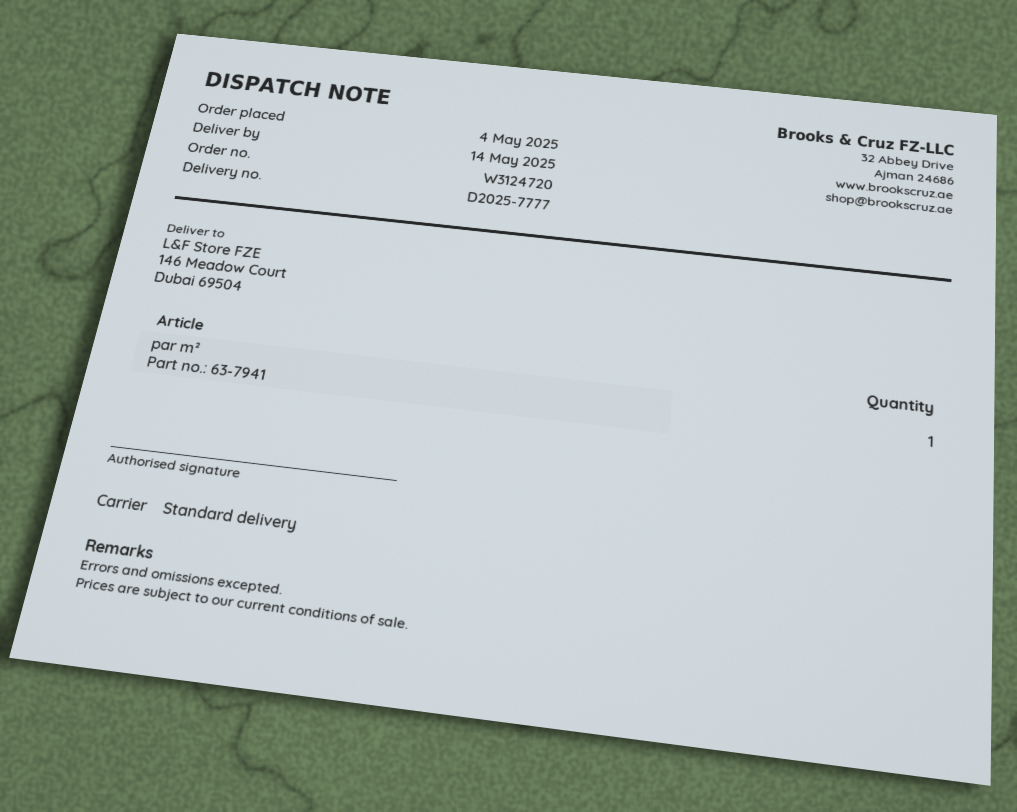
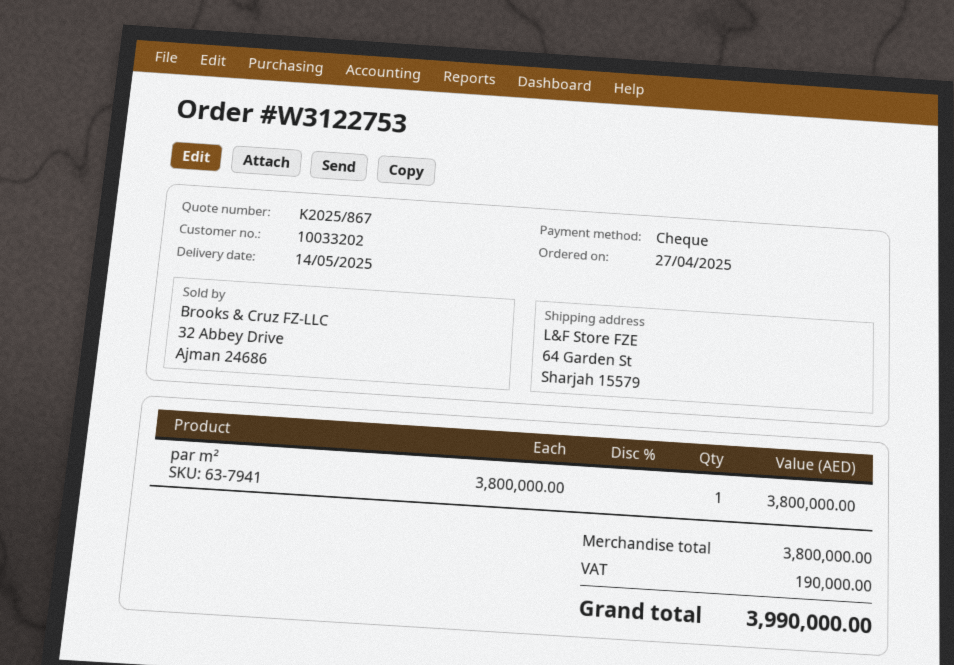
order number: W3124720 -> W3122753
order date: 2025-05-04 -> 2025-04-27
ship to: 146 Meadow Court, Dubai 69504 -> 64 Garden St, Sharjah 15579

